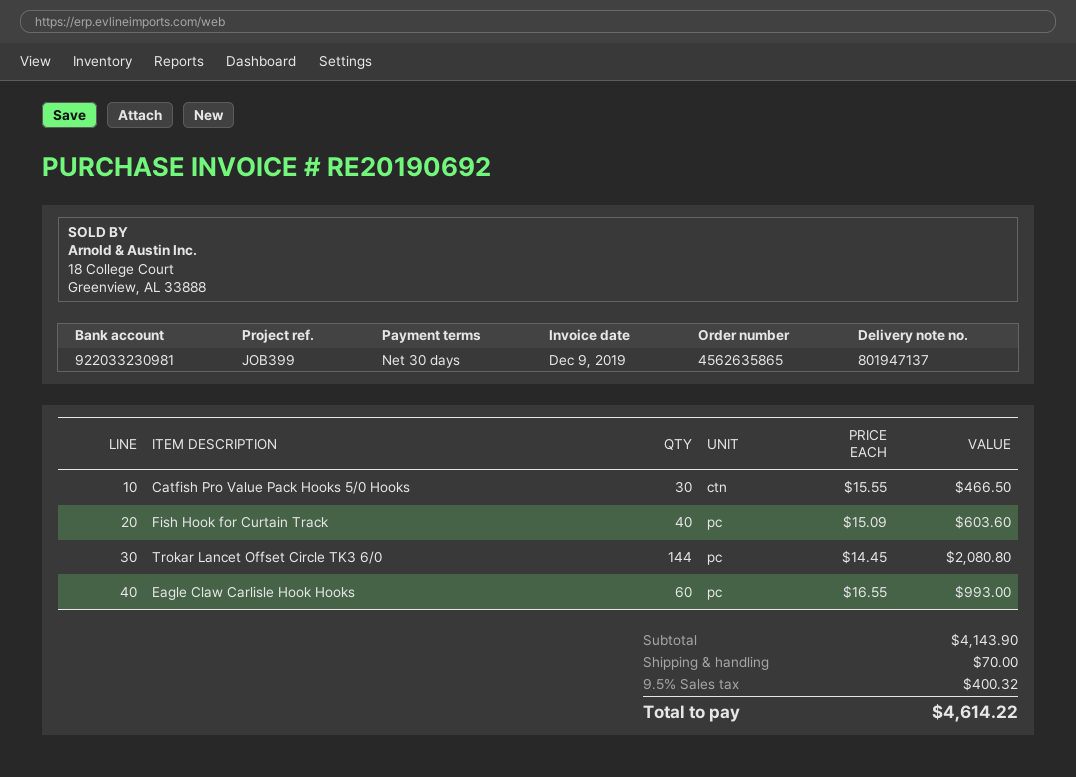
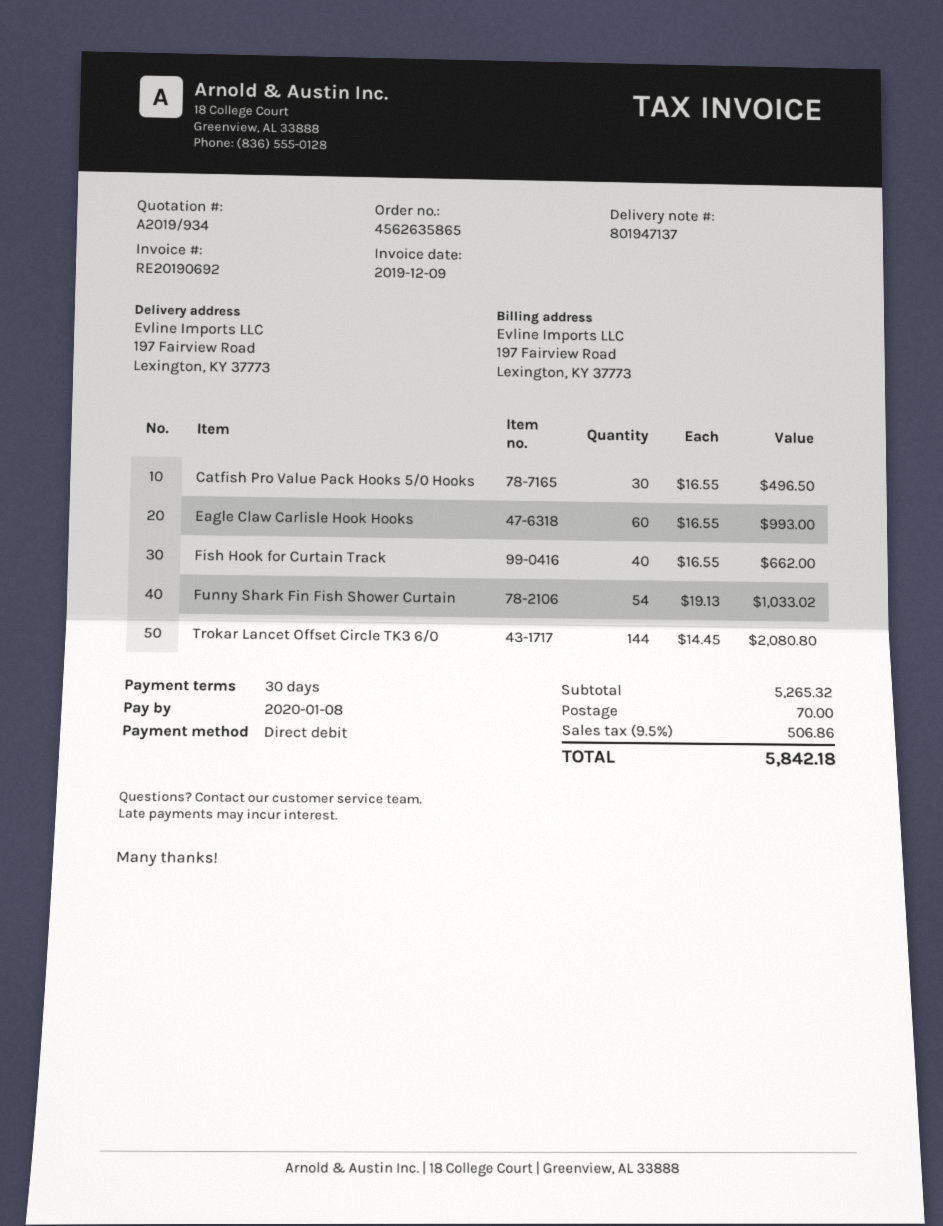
Catfish Pro Value Pack Hooks 5/0 Hooks: 30 x 15.55 = 466.50 -> 30 x 16.55 = 496.50
Fish Hook for Curtain Track: 40 x 15.09 = 603.60 -> 40 x 16.55 = 662.00
Funny Shark Fin Fish Shower Curtain: none -> 54 x 19.13 = 1033.02
subtotal: 4143.90 -> 5265.32
tax: 9.5% = 400.32 -> 9.5% = 506.86
total: 4614.22 -> 5842.18

